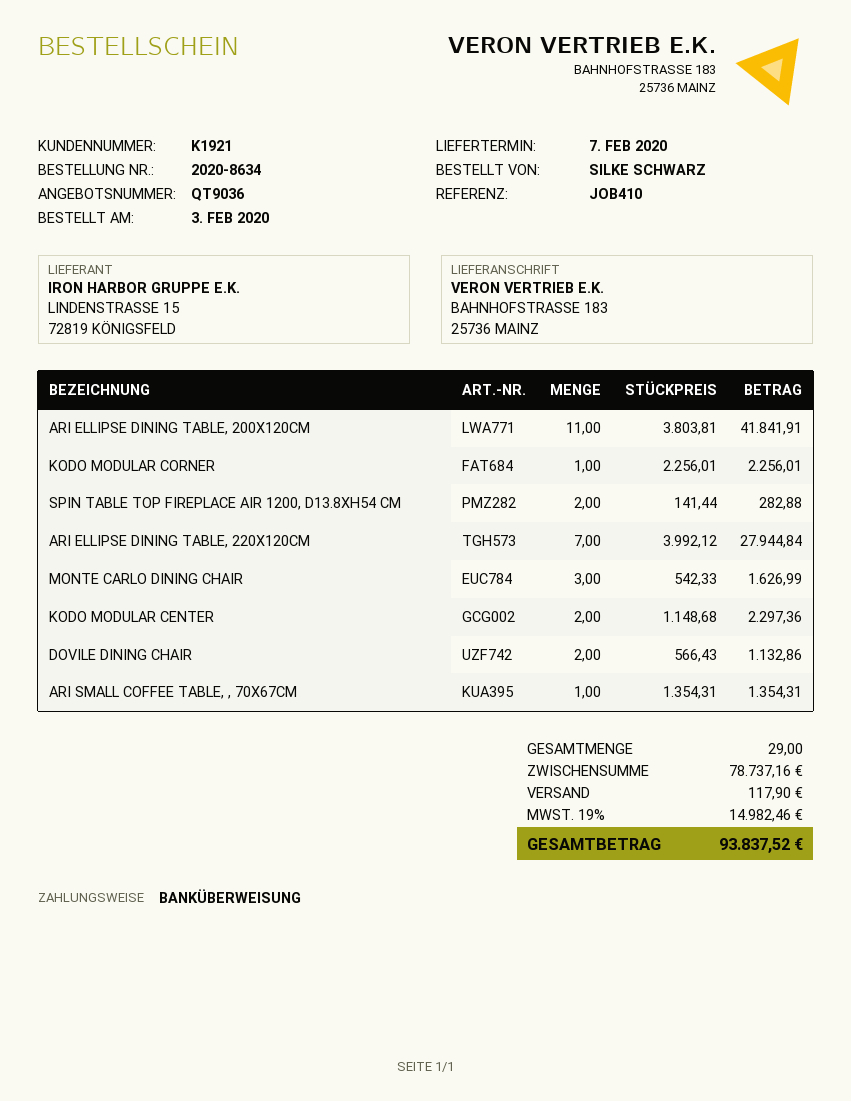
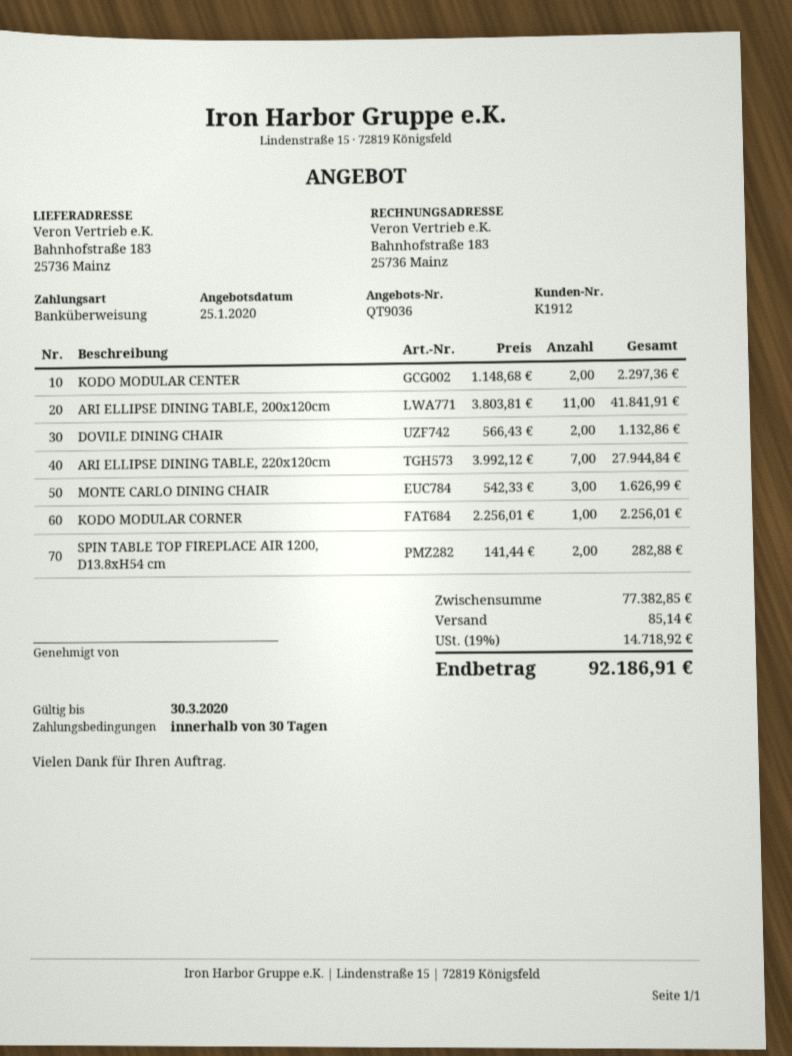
customer number: K1921 -> K1912
ARI SMALL COFFEE TABLE, , 70X67CM: 1 x 1354.31 = 1354.31 -> none
subtotal: 78737.16 -> 77382.85
shipping: 117.90 -> 85.14
tax: 19% = 14982.46 -> 19% = 14718.92
total: 93837.52 -> 92186.91

